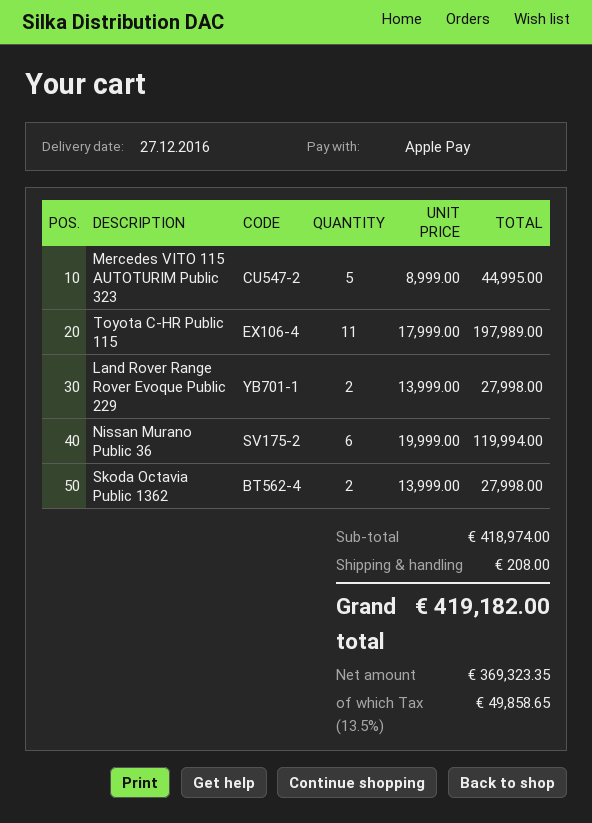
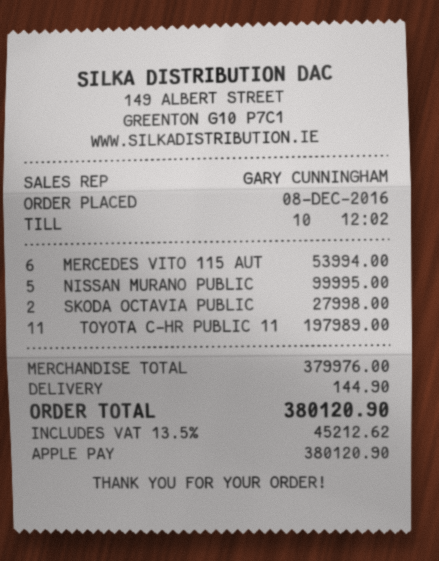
Mercedes VITO 115 AUTOTURIM Public 323: 5 for 44995.00 -> 6 for 53994.00
Land Rover Range Rover Evoque Public 229: 2 for 27998.00 -> none
Nissan Murano Public 36: 6 for 119994.00 -> 5 for 99995.00
subtotal: 418974.00 -> 379976.00
shipping: 208.00 -> 144.90
tax: 13.5% = 49858.65 -> 13.5% = 45212.62
total: 419182.00 -> 380120.90

